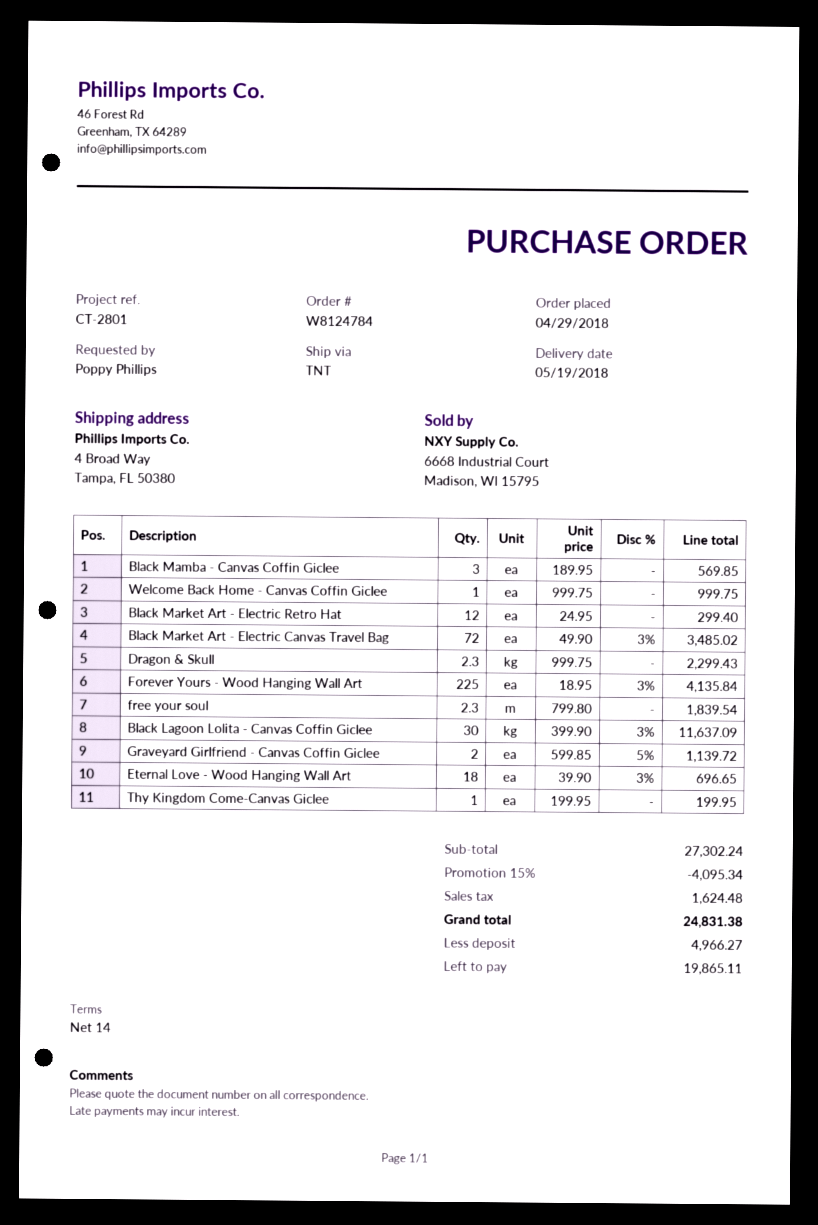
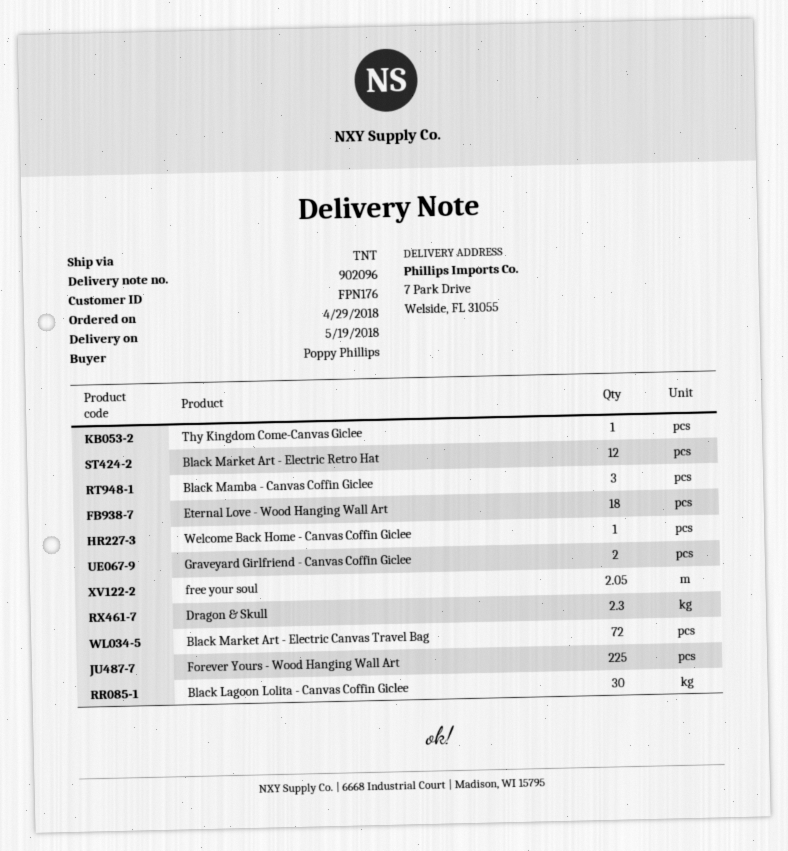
ship to: 4 Broad Way, Tampa, FL 50380 -> 7 Park Drive, Welside, FL 31055
free your soul: 2.3 -> 2.05

